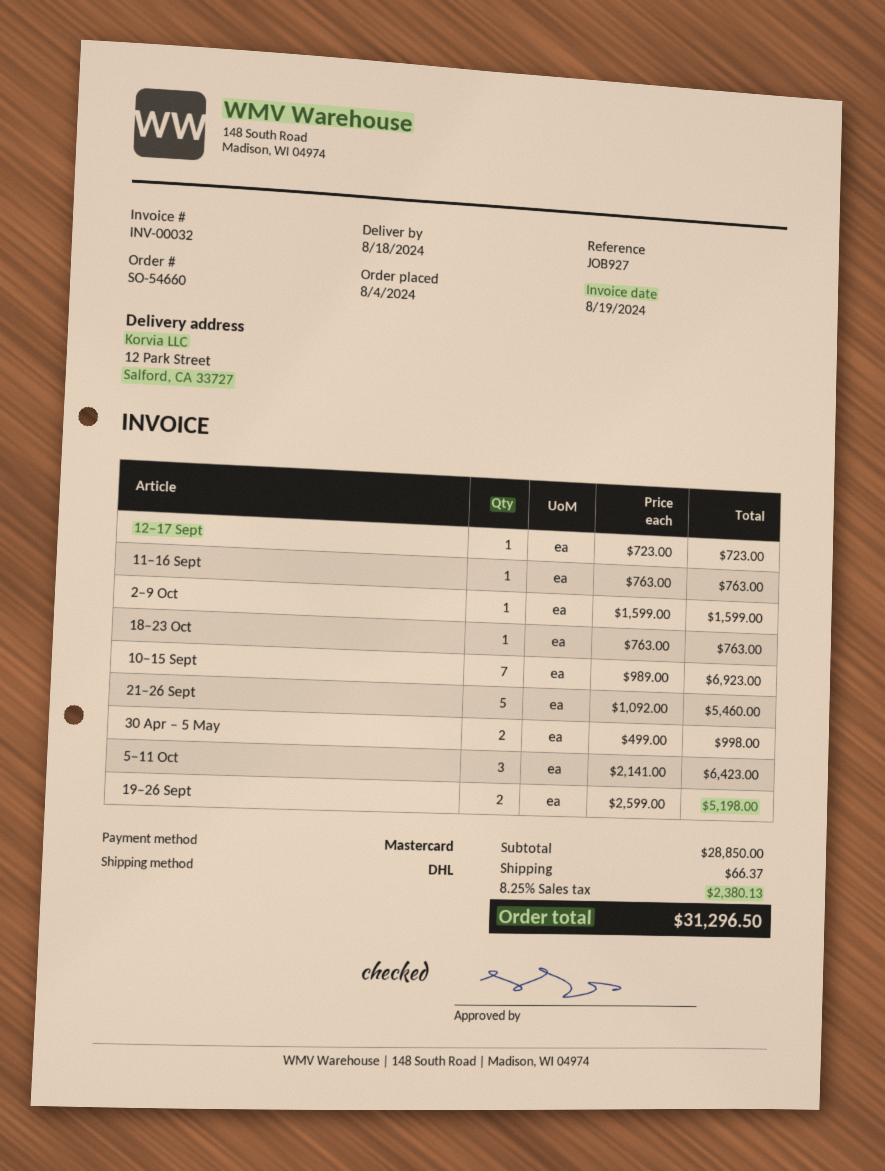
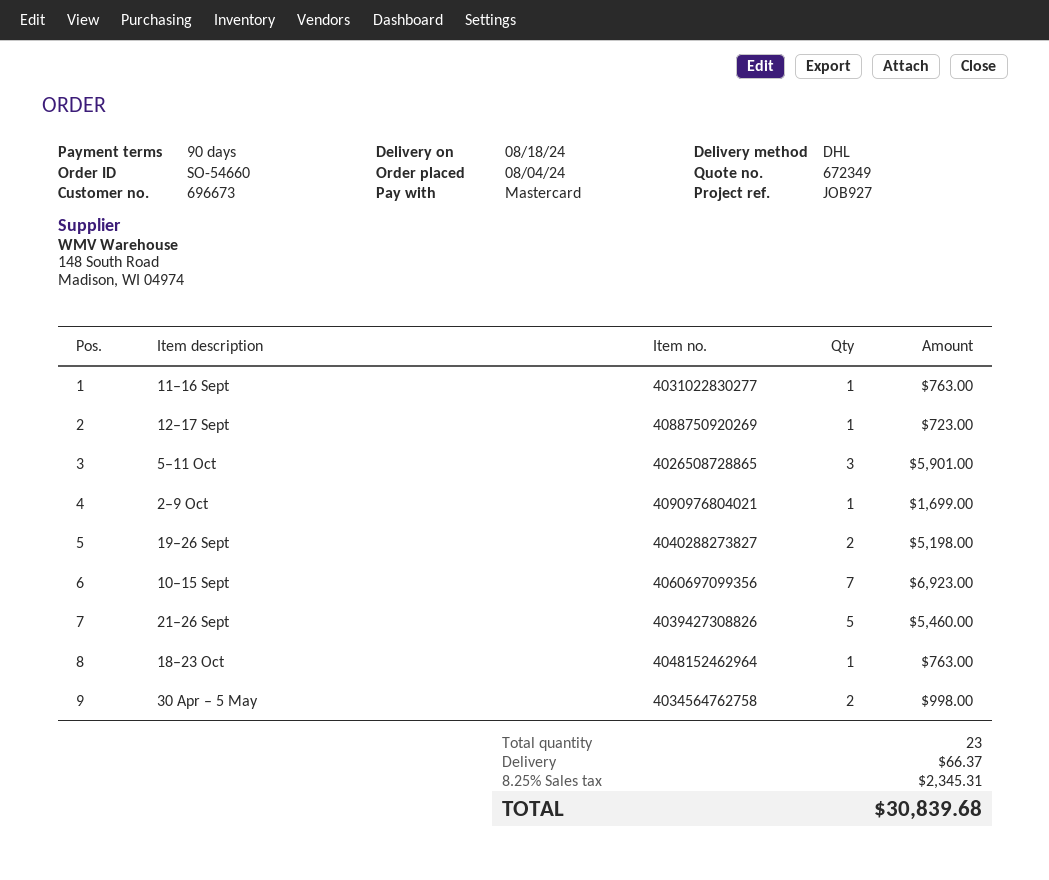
2–9 Oct: 1 for 1599.00 -> 1 for 1699.00
5–11 Oct: 3 for 6423.00 -> 3 for 5901.00
tax: 8.25% = 2380.13 -> 8.25% = 2345.31
total: 31296.50 -> 30839.68

